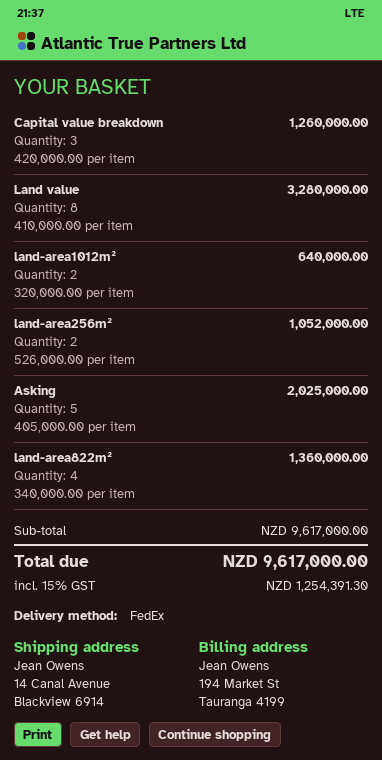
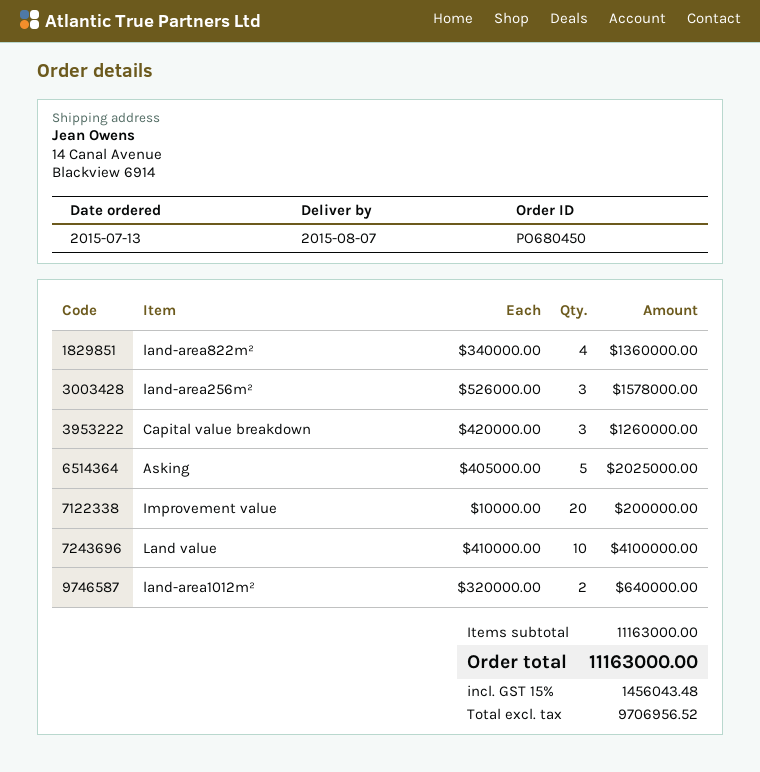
Land value: 8 x 410000.00 = 3280000.00 -> 10 x 410000.00 = 4100000.00
land-area256m²: 2 x 526000.00 = 1052000.00 -> 3 x 526000.00 = 1578000.00
Improvement value: none -> 20 x 10000.00 = 200000.00
subtotal: 9617000.00 -> 11163000.00
tax: 15% = 1254391.30 -> 15% = 1456043.48
total: 9617000.00 -> 11163000.00

